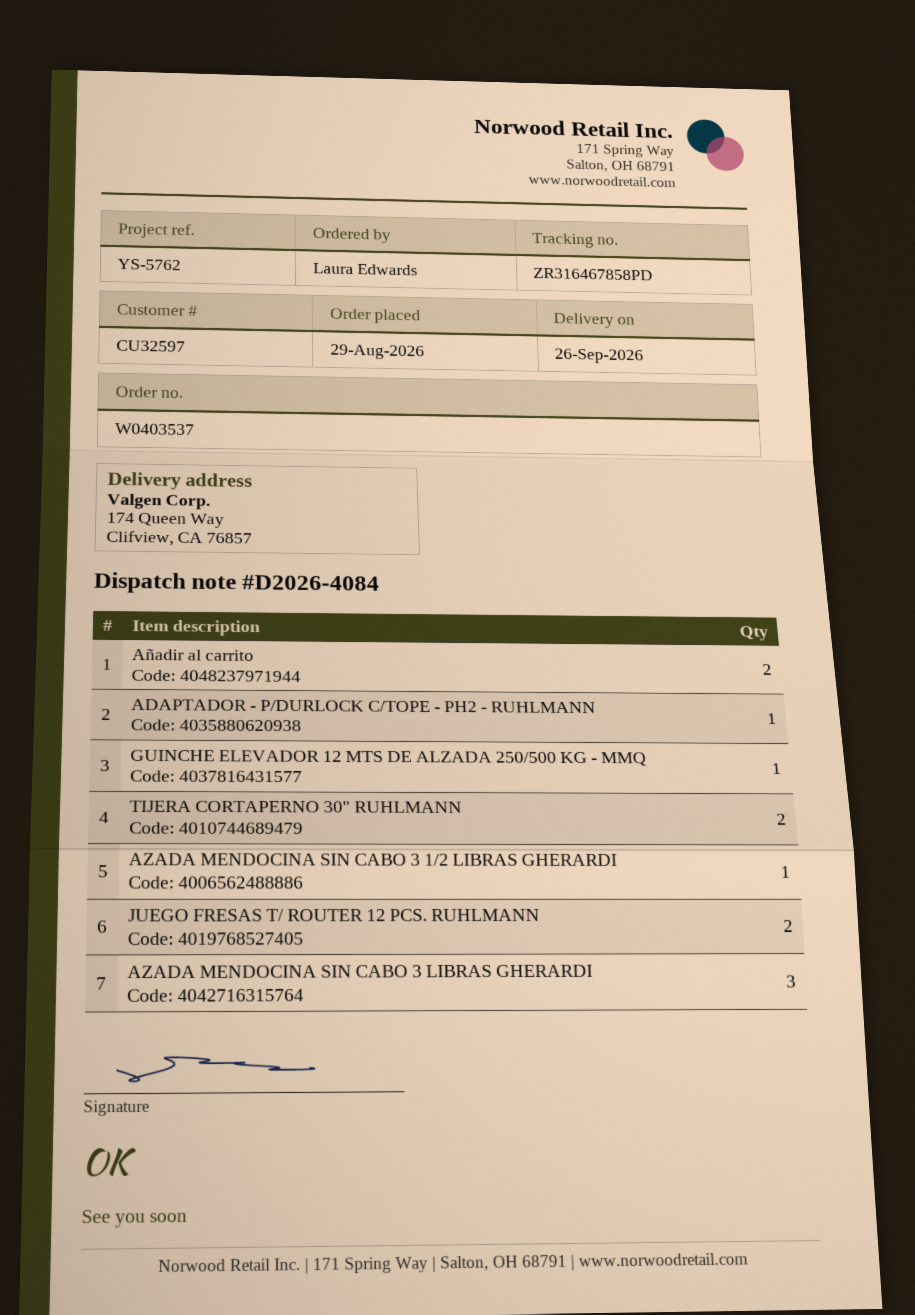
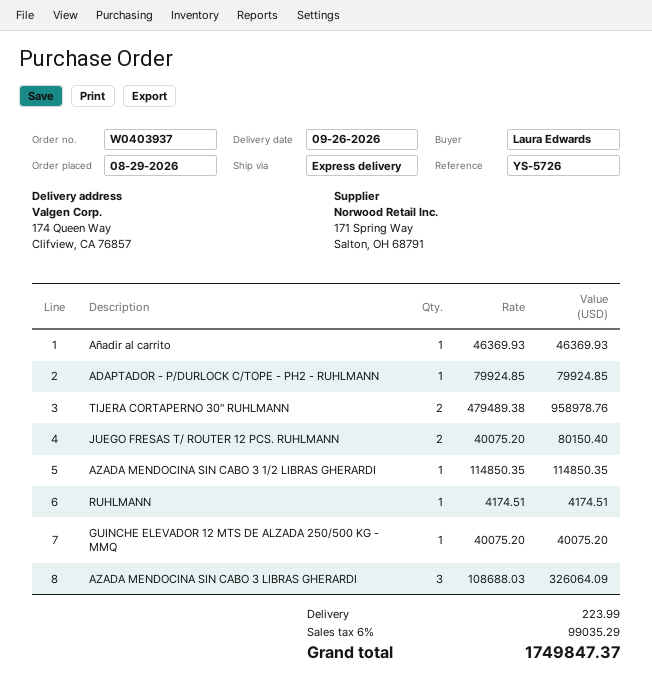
order number: W0403537 -> W0403937
reference: YS-5762 -> YS-5726
Añadir al carrito: 2 -> 1
RUHLMANN: none -> 1

